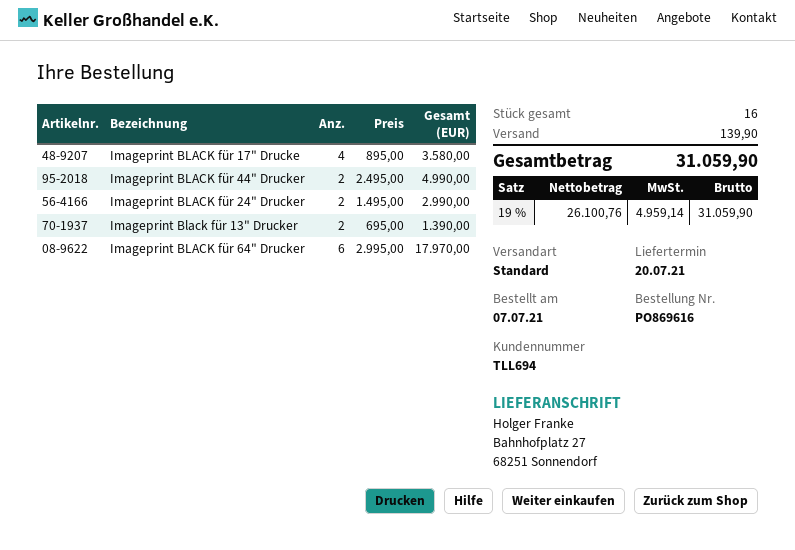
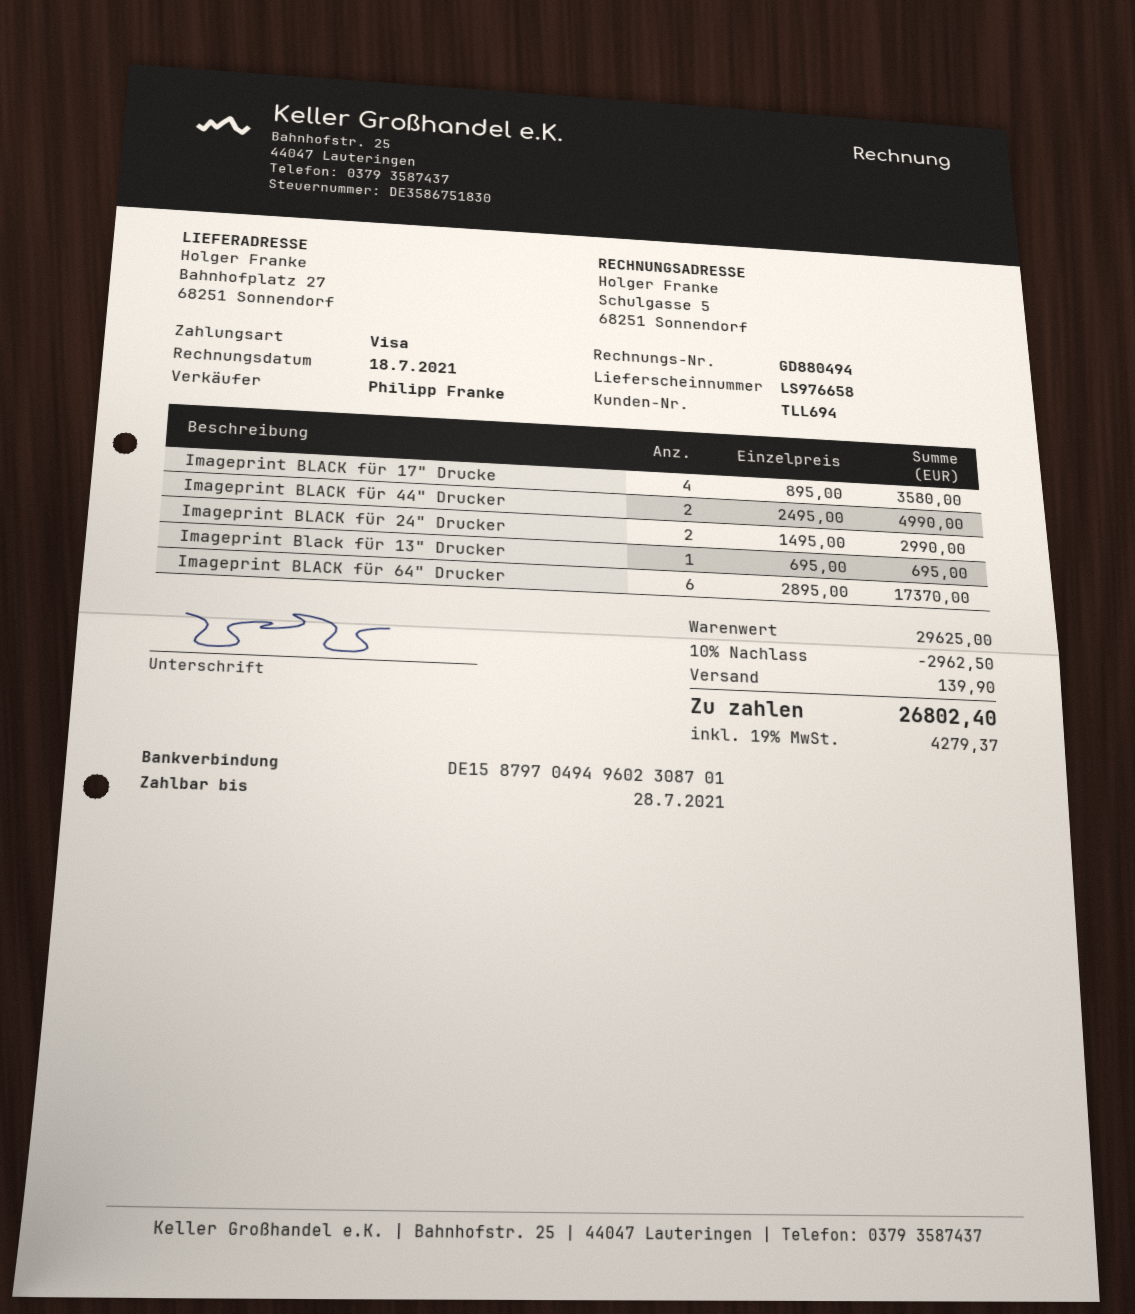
Imageprint Black für 13" Drucker: 2 x 695.00 = 1390.00 -> 1 x 695.00 = 695.00
Imageprint BLACK für 64" Drucker: 6 x 2995.00 = 17970.00 -> 6 x 2895.00 = 17370.00
discount: none -> 10% = 2962.50
tax: 19% = 4959.14 -> 19% = 4279.37
total: 31059.90 -> 26802.40

